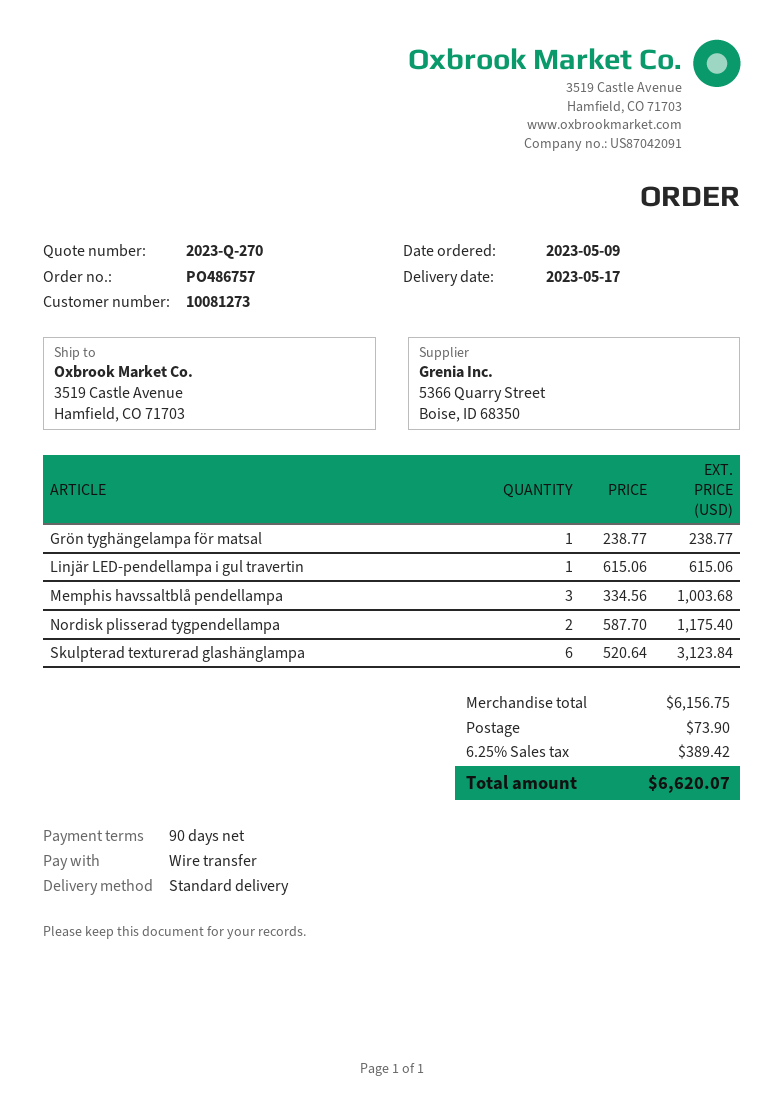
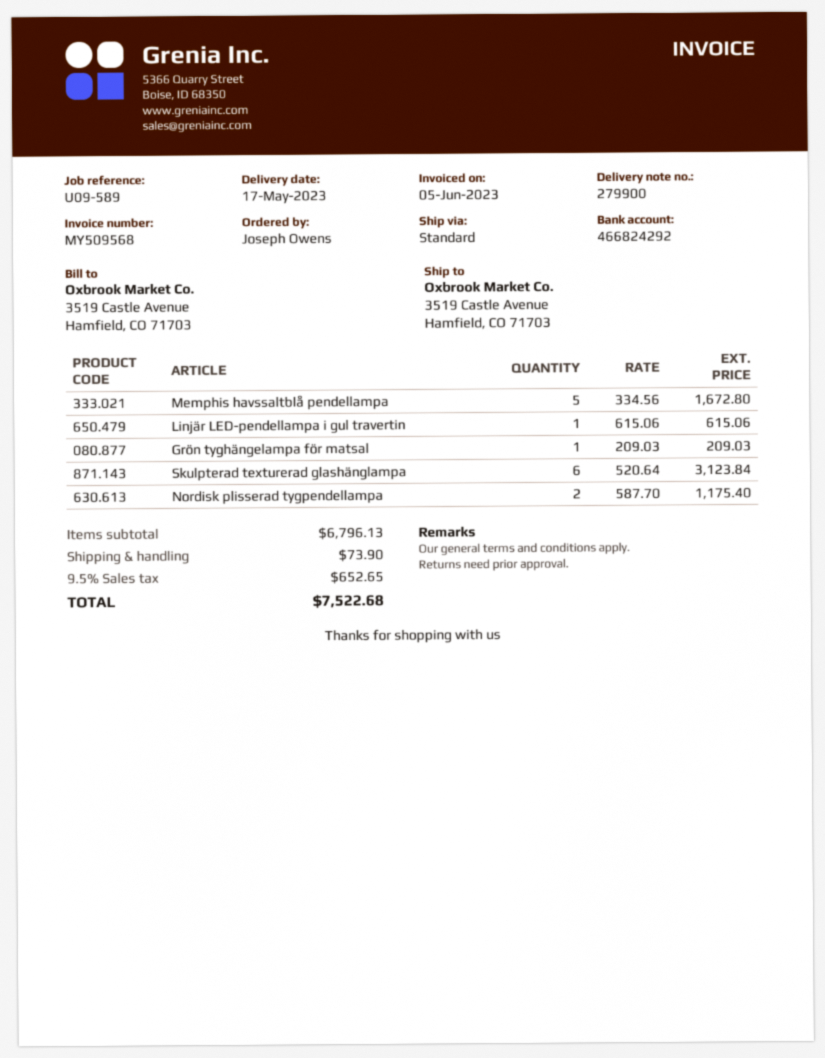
Grön tyghängelampa för matsal: 1 x 238.77 = 238.77 -> 1 x 209.03 = 209.03
Memphis havssaltblå pendellampa: 3 x 334.56 = 1003.68 -> 5 x 334.56 = 1672.80
subtotal: 6156.75 -> 6796.13
tax: 6.25% = 389.42 -> 9.5% = 652.65
total: 6620.07 -> 7522.68

